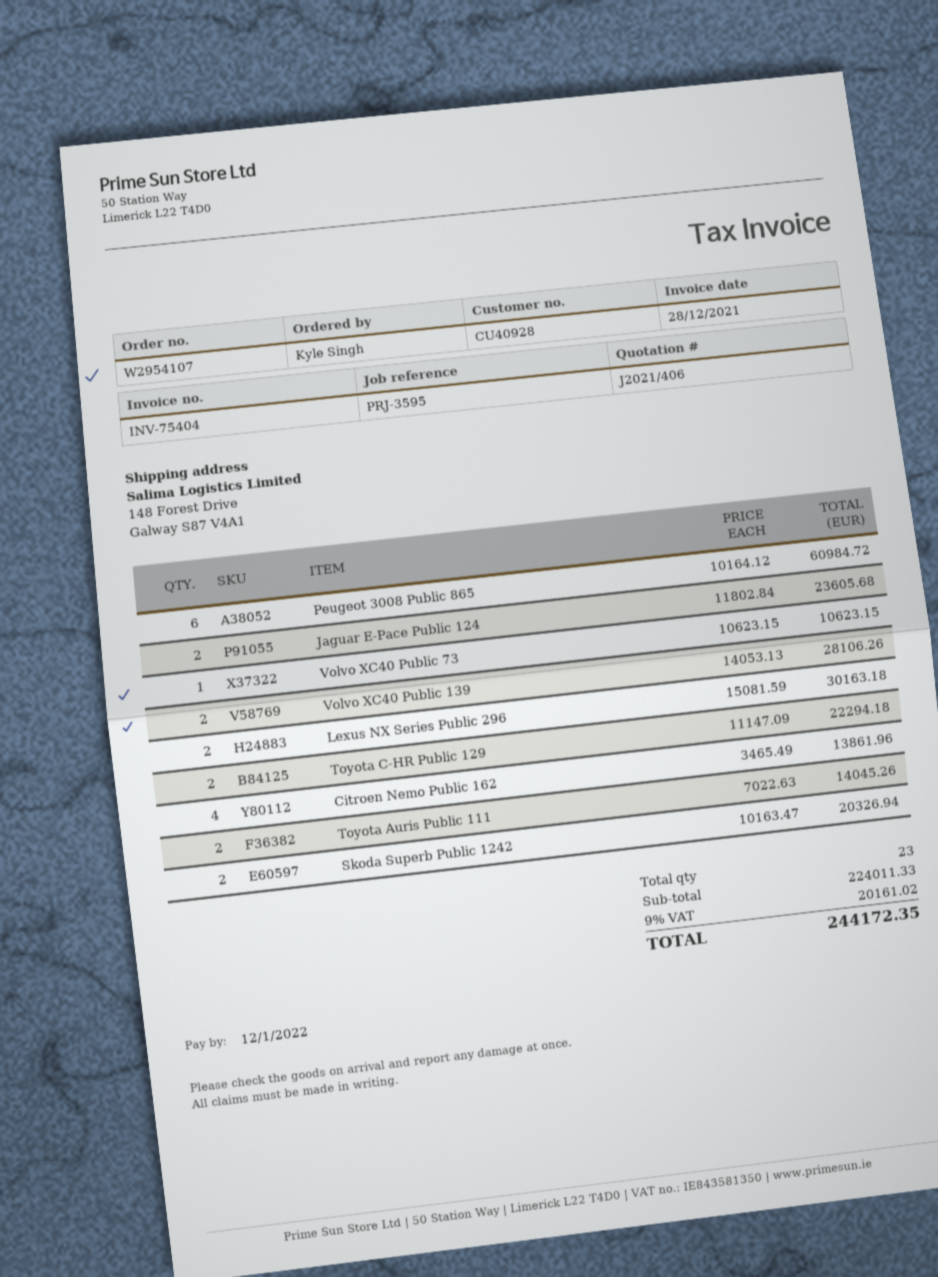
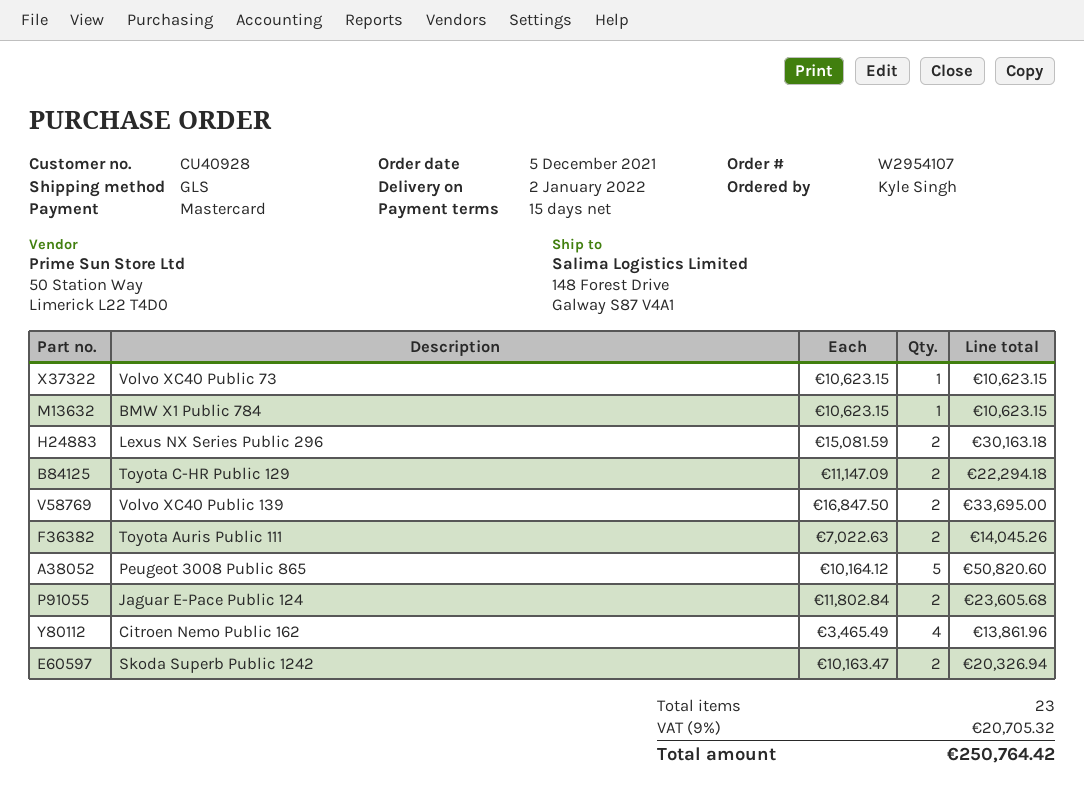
Peugeot 3008 Public 865: 6 x 10164.12 = 60984.72 -> 5 x 10164.12 = 50820.60
Volvo XC40 Public 139: 2 x 14053.13 = 28106.26 -> 2 x 16847.50 = 33695.00
BMW X1 Public 784: none -> 1 x 10623.15 = 10623.15
tax: 9% = 20161.02 -> 9% = 20705.32
total: 244172.35 -> 250764.42

